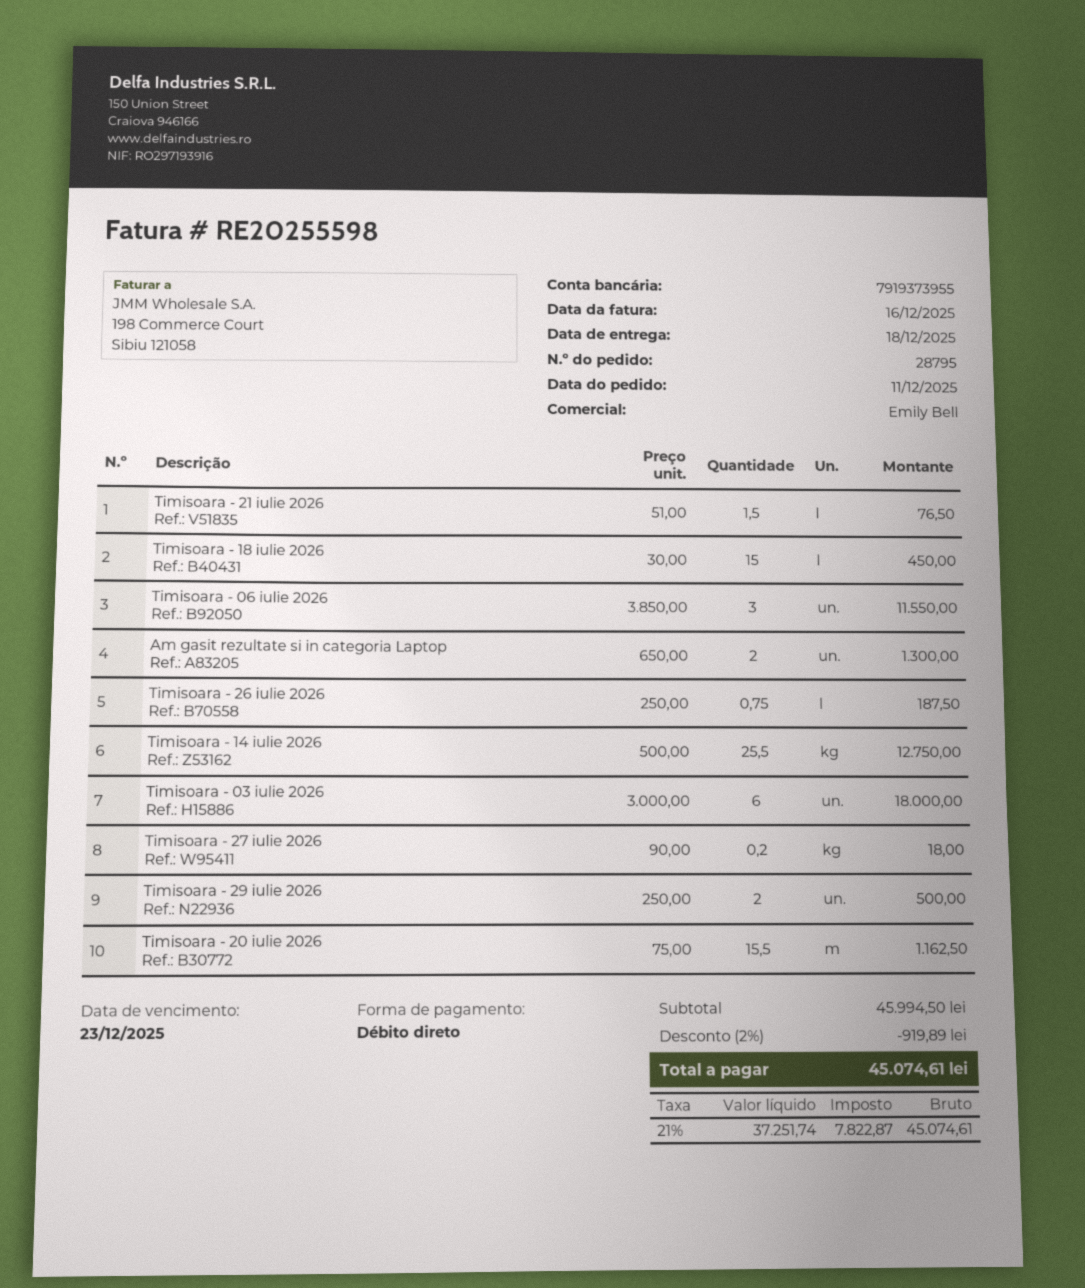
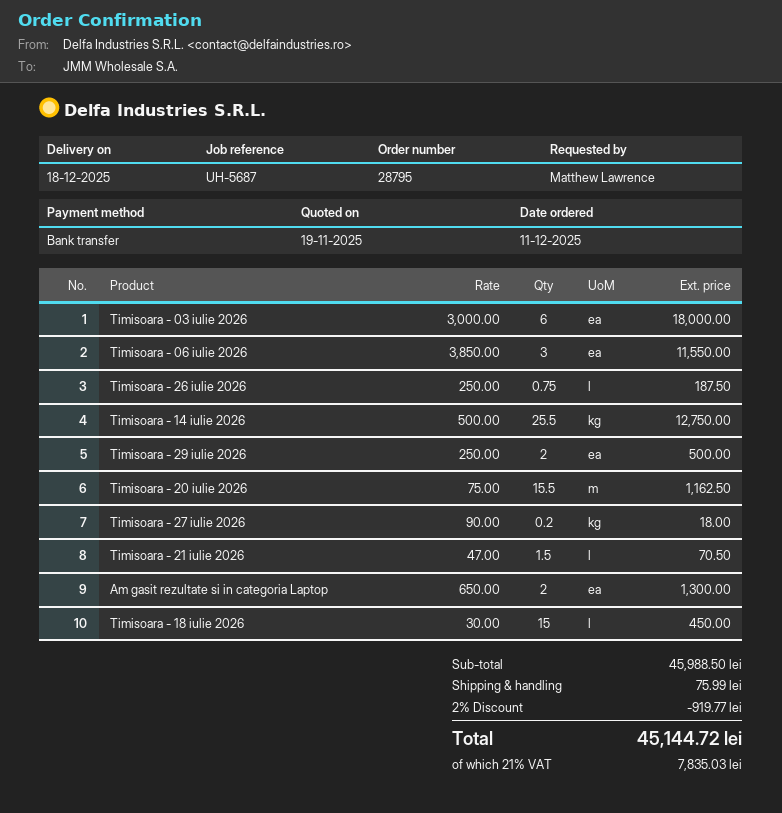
payment method: direct debit -> bank transfer
Timisoara - 21 iulie 2026: 1.5 x 51.00 = 76.50 -> 1.5 x 47.00 = 70.50
subtotal: 45994.50 -> 45988.50
discount: 2% = 919.89 -> 2% = 919.77
shipping: none -> 75.99
tax: 21% = 7822.87 -> 21% = 7835.03
total: 45074.61 -> 45144.72

